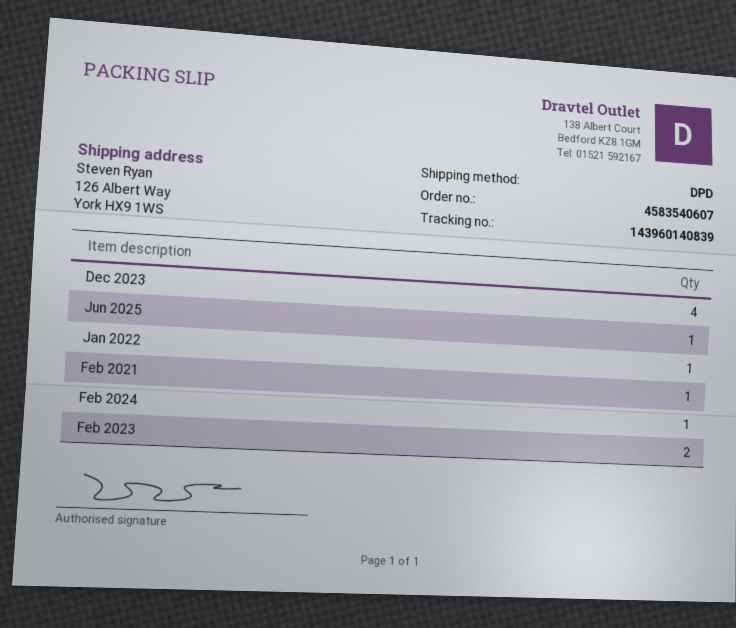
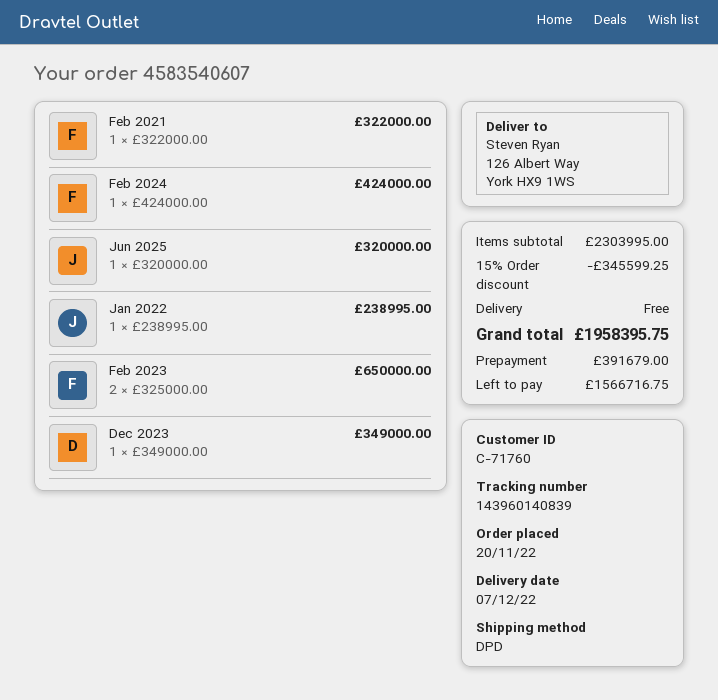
Dec 2023: 4 -> 1

